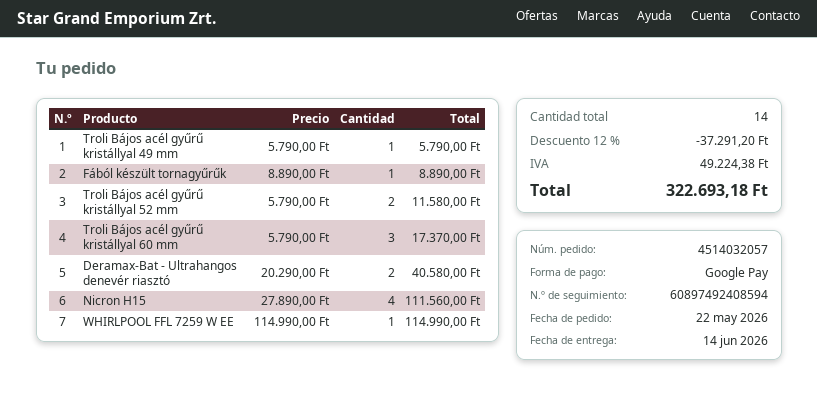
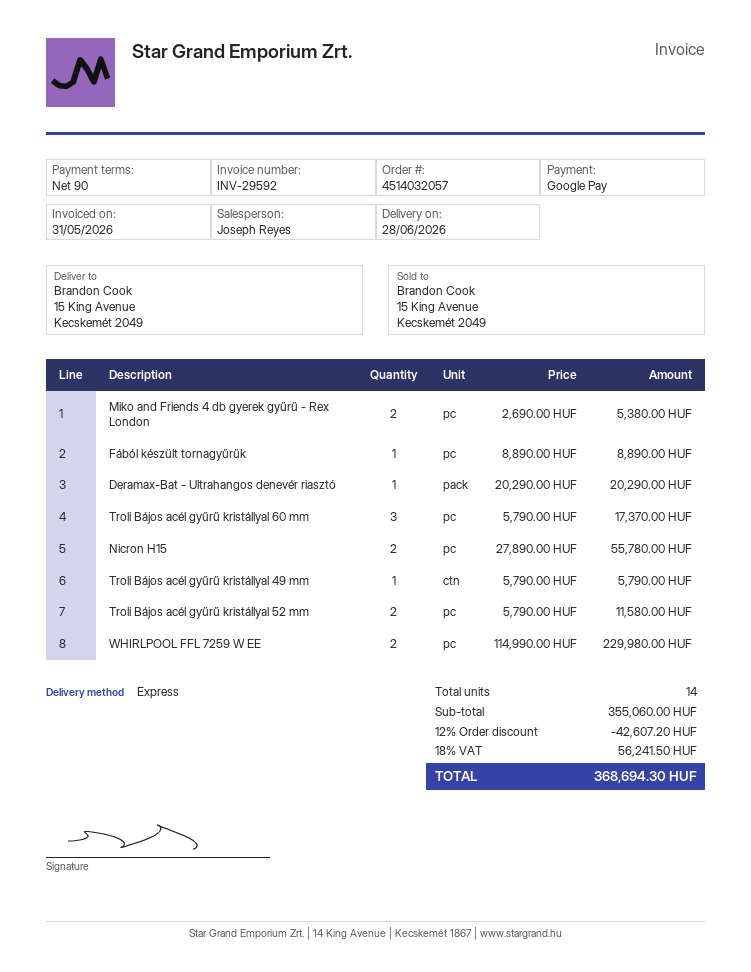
delivery date: 2026-06-14 -> 2026-06-28
Deramax-Bat - Ultrahangos denevér riasztó: 2 x 20290.00 = 40580.00 -> 1 x 20290.00 = 20290.00
Nicron H15: 4 x 27890.00 = 111560.00 -> 2 x 27890.00 = 55780.00
WHIRLPOOL FFL 7259 W EE: 1 x 114990.00 = 114990.00 -> 2 x 114990.00 = 229980.00
Miko and Friends 4 db gyerek gyűrű - Rex London: none -> 2 x 2690.00 = 5380.00
discount: 12% = 37291.20 -> 12% = 42607.20
tax: 49224.38 -> 56241.50
total: 322693.18 -> 368694.30

